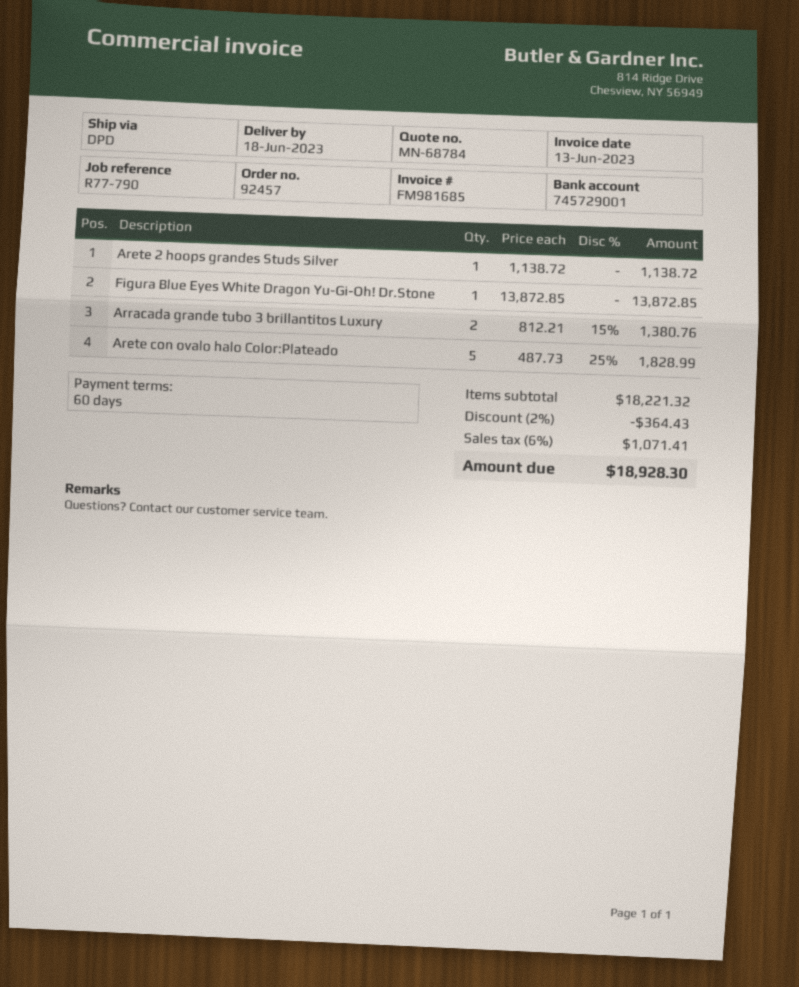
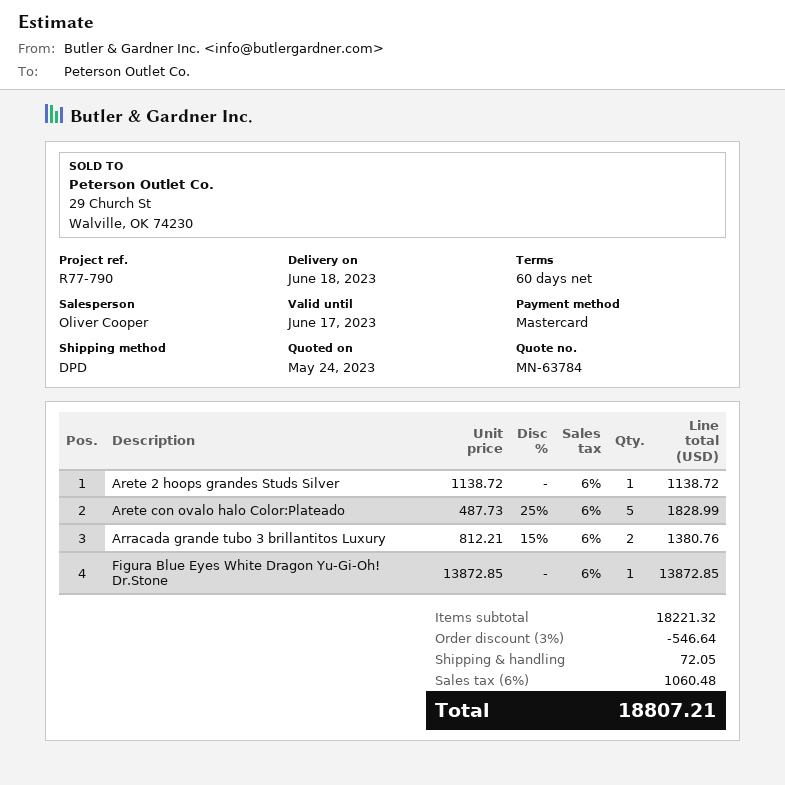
quote number: MN-68784 -> MN-63784
discount: 2% = 364.43 -> 3% = 546.64
shipping: none -> 72.05
tax: 6% = 1071.41 -> 6% = 1060.48
total: 18928.30 -> 18807.21

